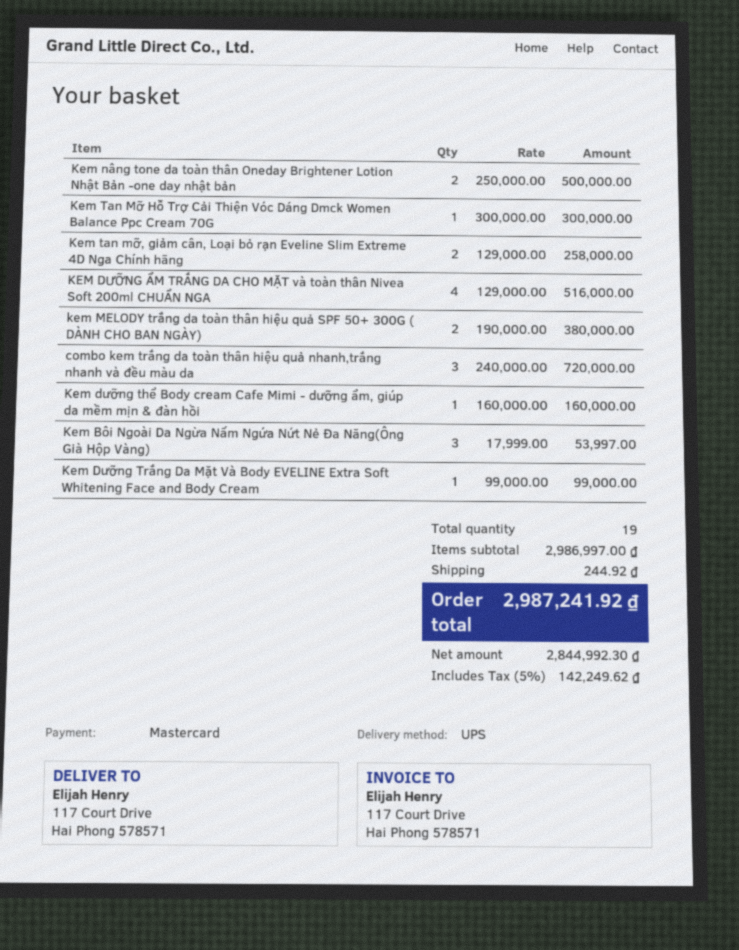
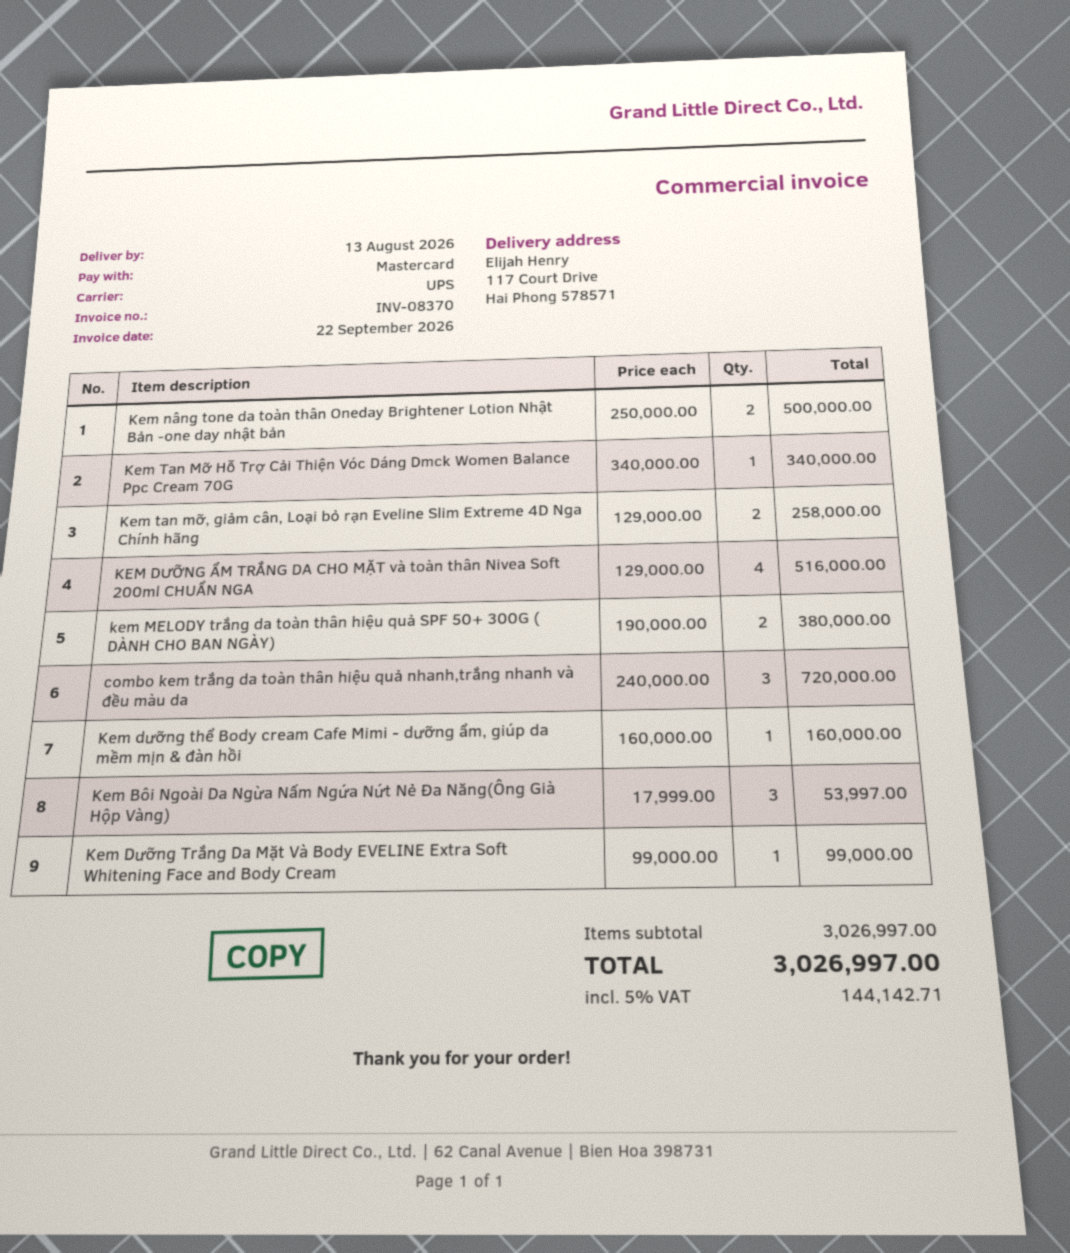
Kem Tan Mỡ Hỗ Trợ Cải Thiện Vóc Dáng Dmck Women Balance Ppc Cream 70G: 1 x 300000.00 = 300000.00 -> 1 x 340000.00 = 340000.00
subtotal: 2986997.00 -> 3026997.00
shipping: 244.92 -> none
tax: 5% = 142249.62 -> 5% = 144142.71
total: 2987241.92 -> 3026997.00

